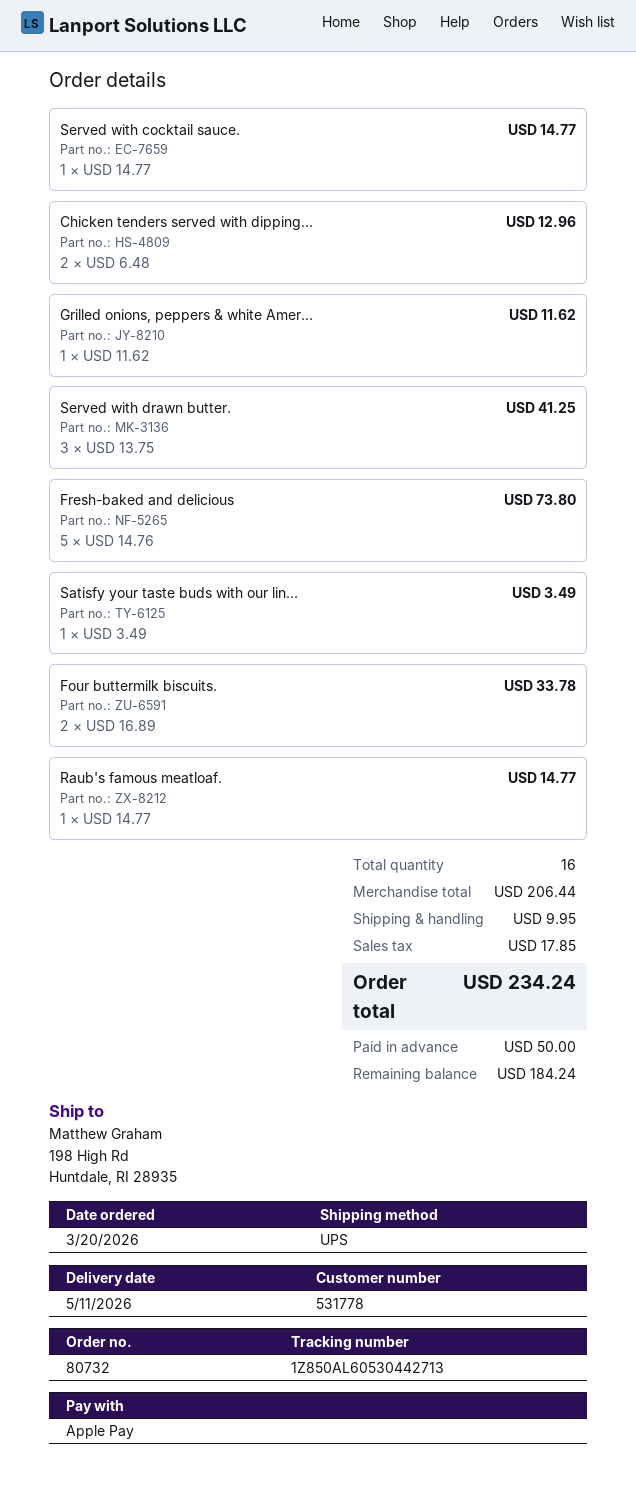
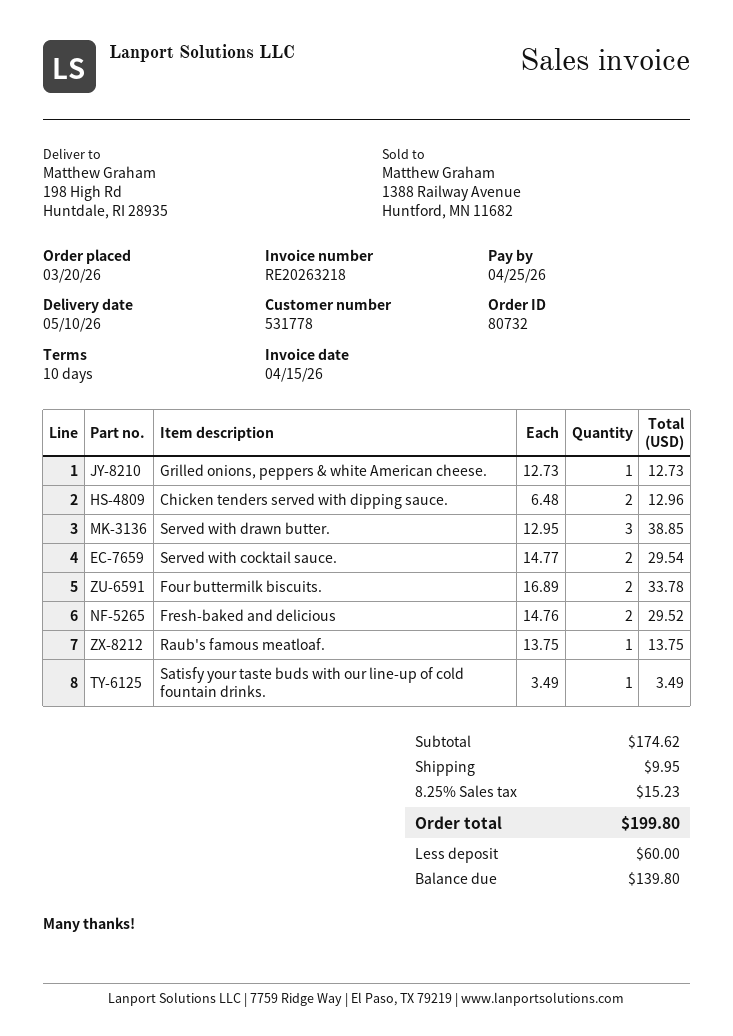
delivery date: 2026-05-11 -> 2026-05-10
Served with cocktail sauce.: 1 x 14.77 = 14.77 -> 2 x 14.77 = 29.54
Grilled onions, peppers & white Amer...: 1 x 11.62 = 11.62 -> 1 x 12.73 = 12.73
Served with drawn butter.: 3 x 13.75 = 41.25 -> 3 x 12.95 = 38.85
Fresh-baked and delicious: 5 x 14.76 = 73.80 -> 2 x 14.76 = 29.52
Raub's famous meatloaf.: 1 x 14.77 = 14.77 -> 1 x 13.75 = 13.75
subtotal: 206.44 -> 174.62
tax: 17.85 -> 15.23
total: 234.24 -> 199.80
deposit: 50.00 -> 60.00
balance: 184.24 -> 139.80

